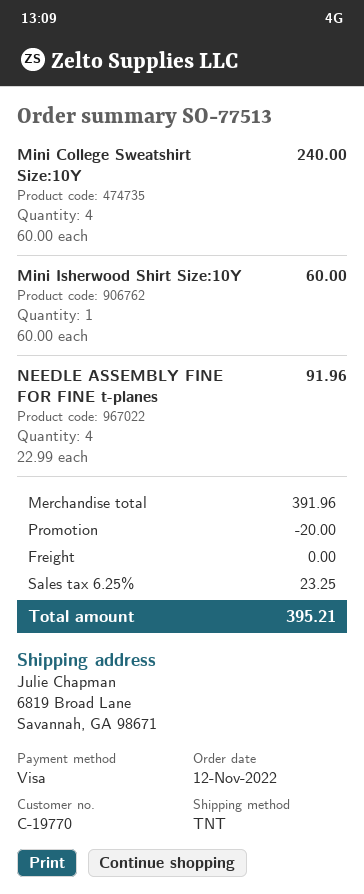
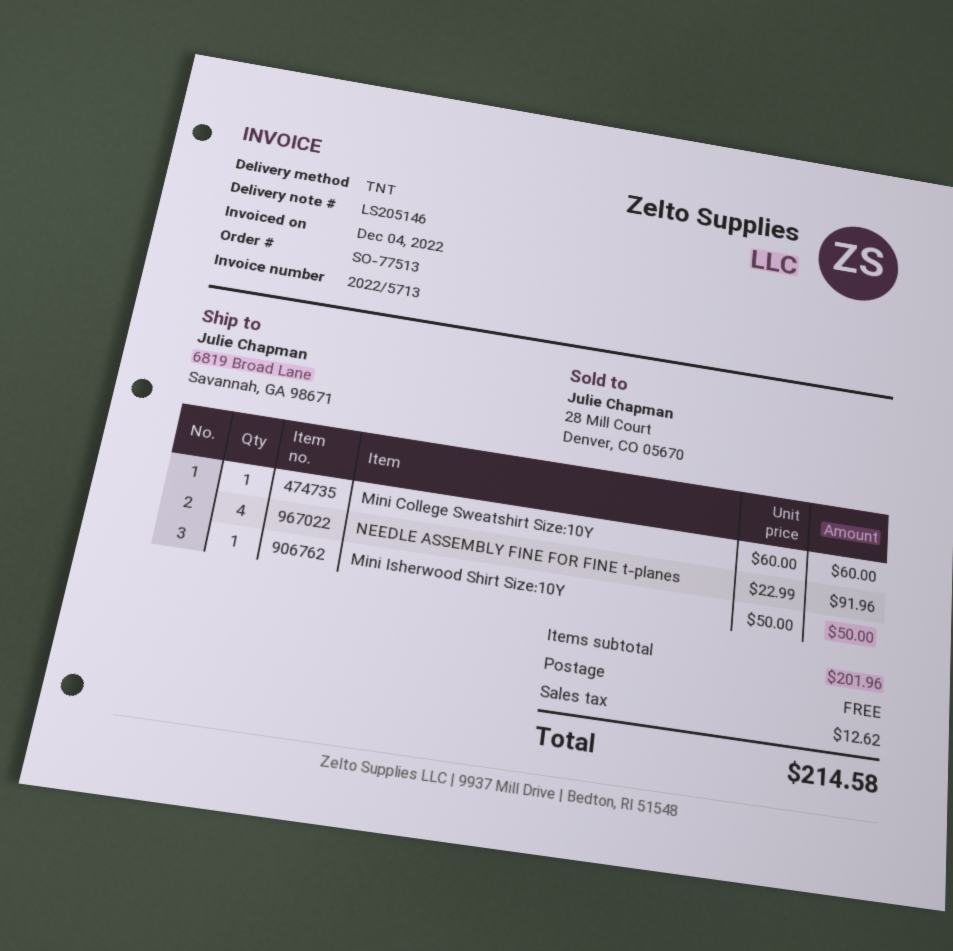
Mini College Sweatshirt Size:10Y: 4 x 60.00 = 240.00 -> 1 x 60.00 = 60.00
Mini Isherwood Shirt Size:10Y: 1 x 60.00 = 60.00 -> 1 x 50.00 = 50.00
subtotal: 391.96 -> 201.96
discount: 20.00 -> none
tax: 23.25 -> 12.62
total: 395.21 -> 214.58

